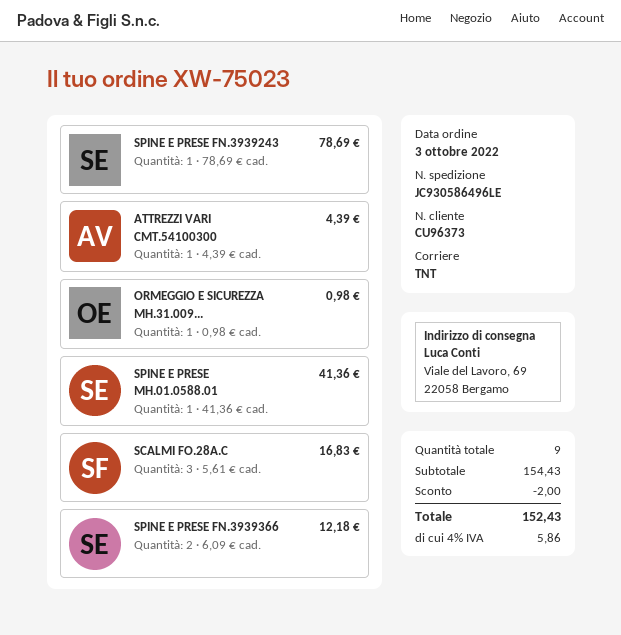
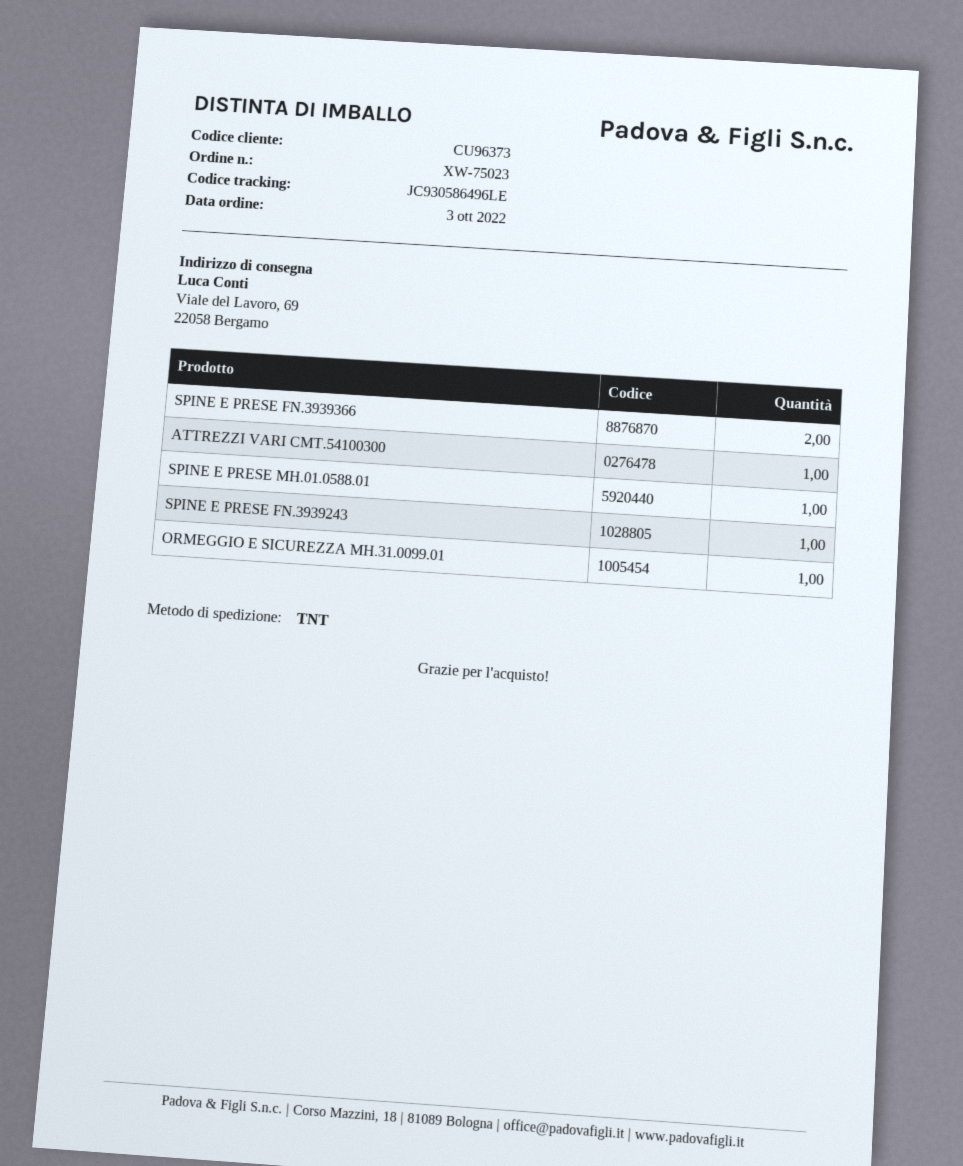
SCALMI FO.28A.C: 3 -> none

